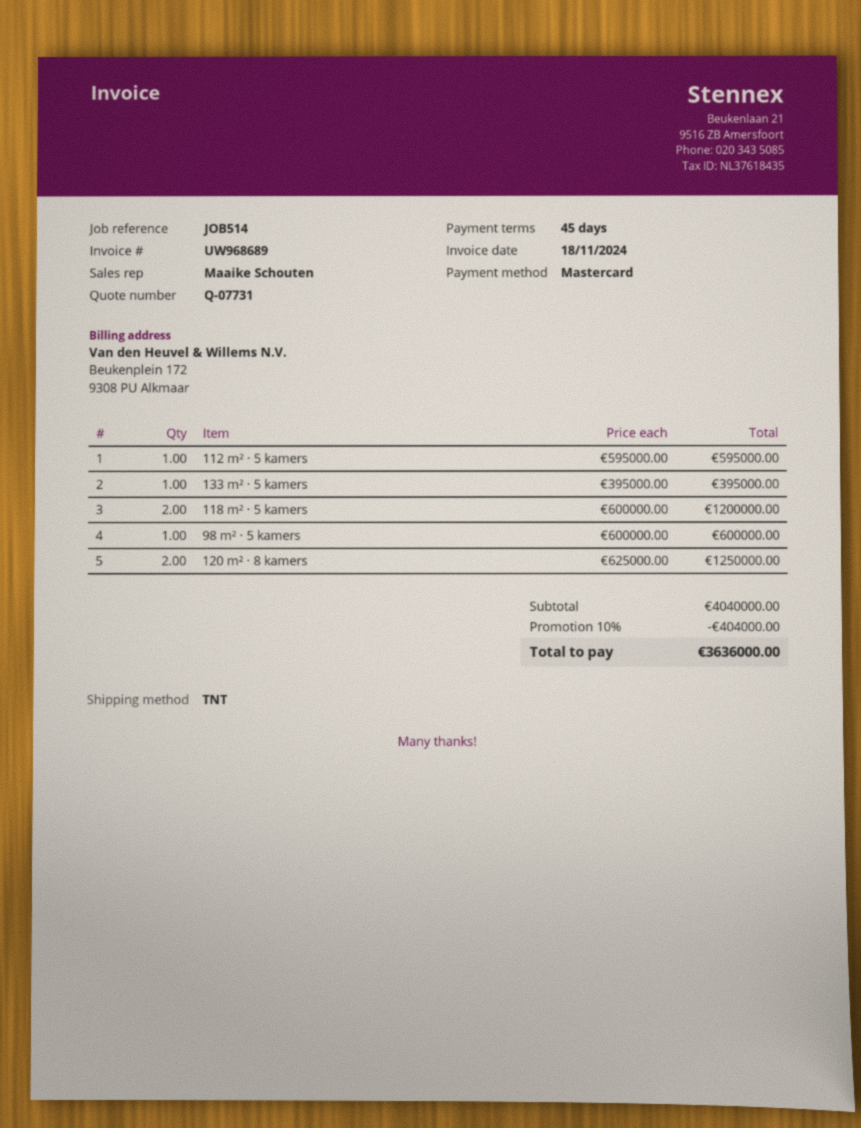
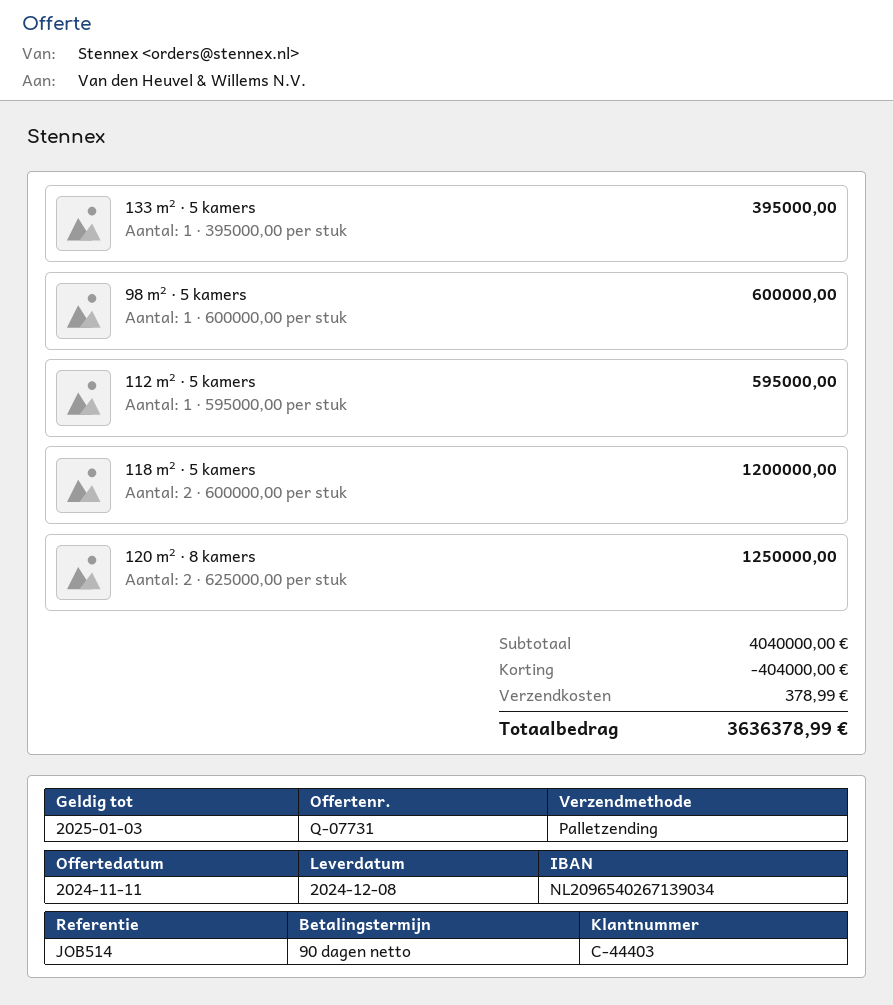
payment terms: 45 days -> 90 days
shipping method: TNT -> pallet freight
shipping: none -> 378.99
total: 3636000.00 -> 3636378.99

